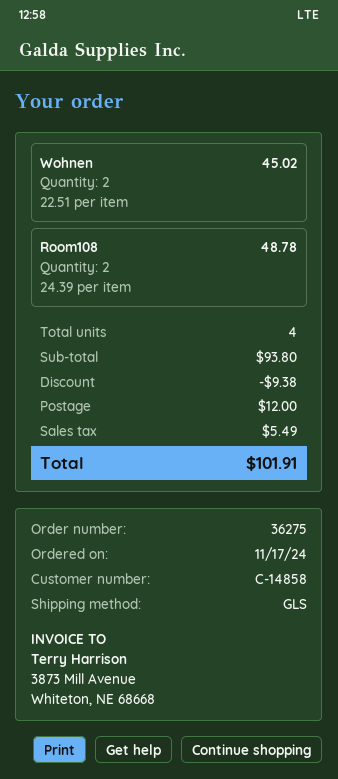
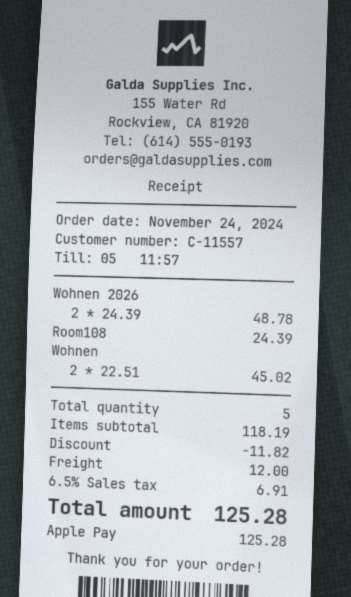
order date: 2024-11-17 -> 2024-11-24
customer number: C-14858 -> C-11557
Room108: 2 x 24.39 = 48.78 -> 1 x 24.39 = 24.39
Wohnen 2026: none -> 2 x 24.39 = 48.78
total quantity: 4 -> 5
subtotal: 93.80 -> 118.19
discount: 9.38 -> 11.82
tax: 5.49 -> 6.91
total: 101.91 -> 125.28

